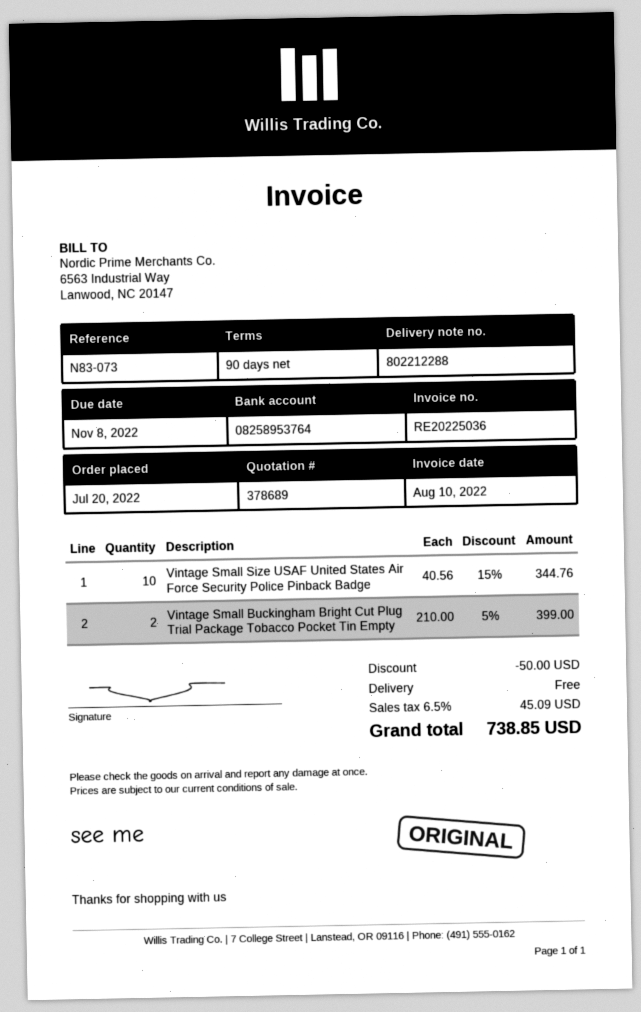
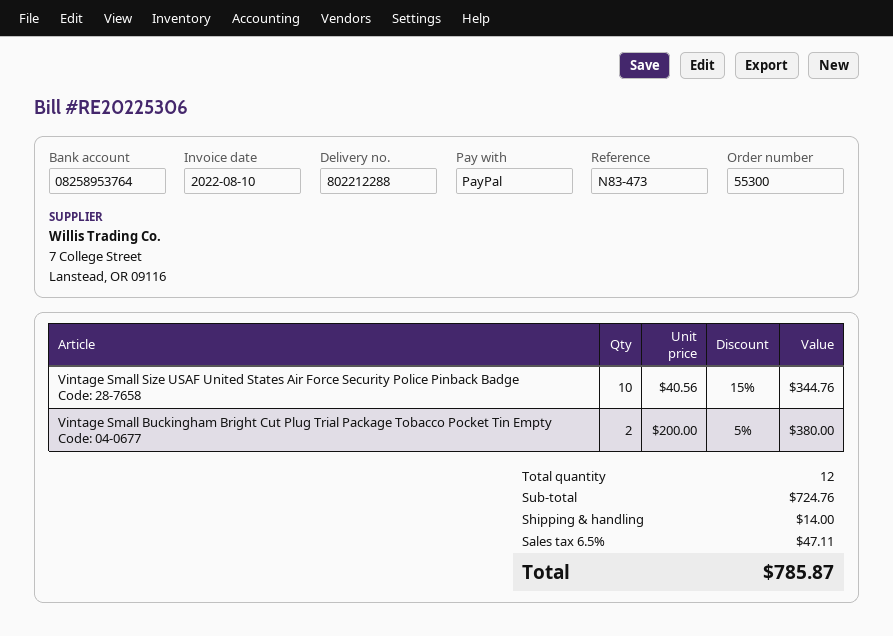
invoice number: RE20225036 -> RE20225306
reference: N83-073 -> N83-473
Vintage Small Buckingham Bright Cut Plug Trial Package Tobacco Pocket Tin Empty: 2 x 210.00 - 5% = 399.00 -> 2 x 200.00 - 5% = 380.00
discount: 50.00 -> none
shipping: 0.00 -> 14.00
tax: 6.5% = 45.09 -> 6.5% = 47.11
total: 738.85 -> 785.87

